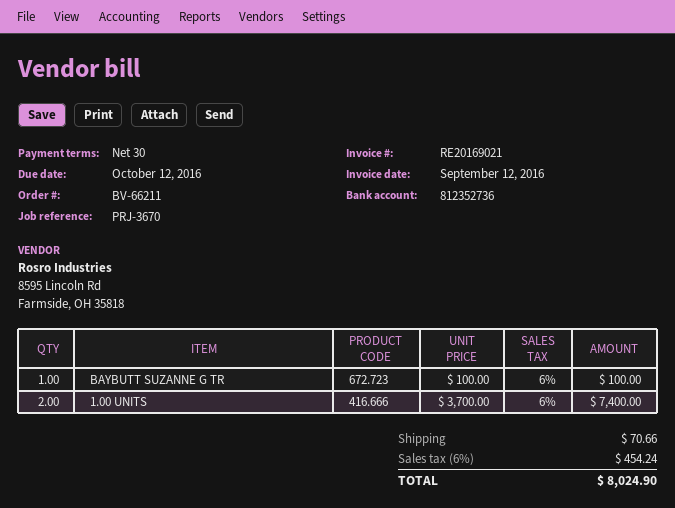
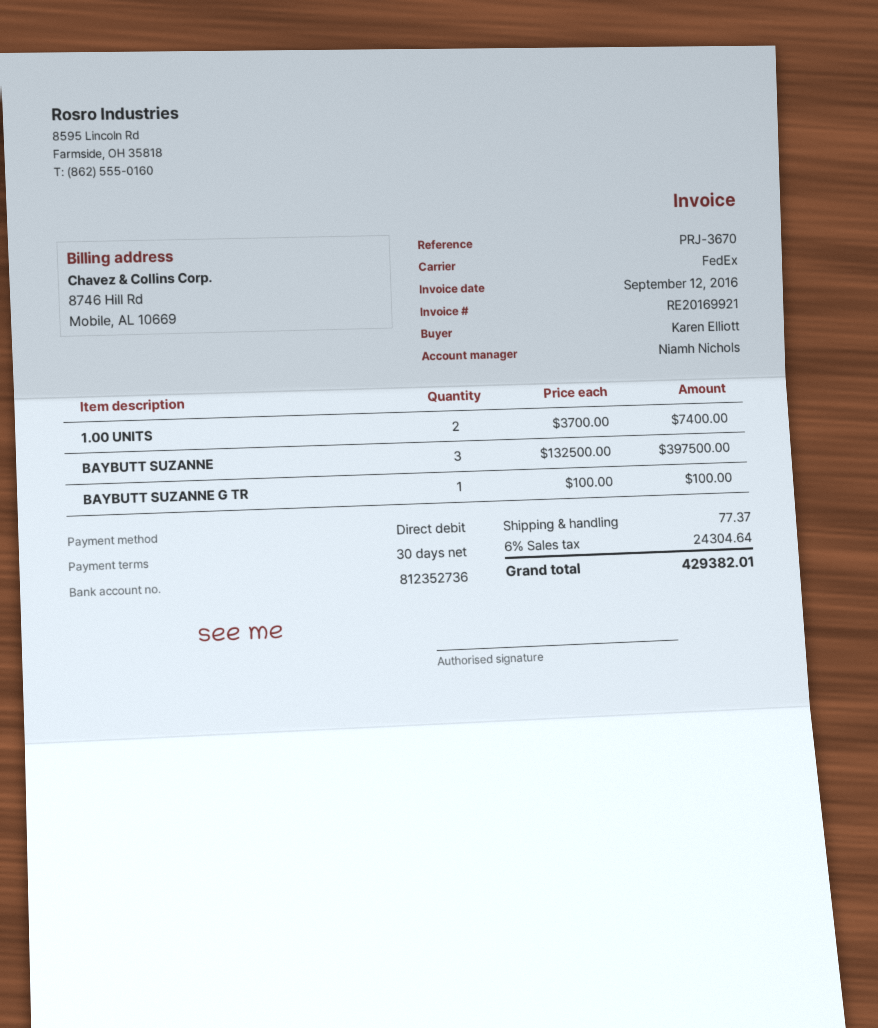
invoice number: RE20169021 -> RE20169921
BAYBUTT SUZANNE: none -> 3 x 132500.00 = 397500.00
shipping: 70.66 -> 77.37
tax: 6% = 454.24 -> 6% = 24304.64
total: 8024.90 -> 429382.01

